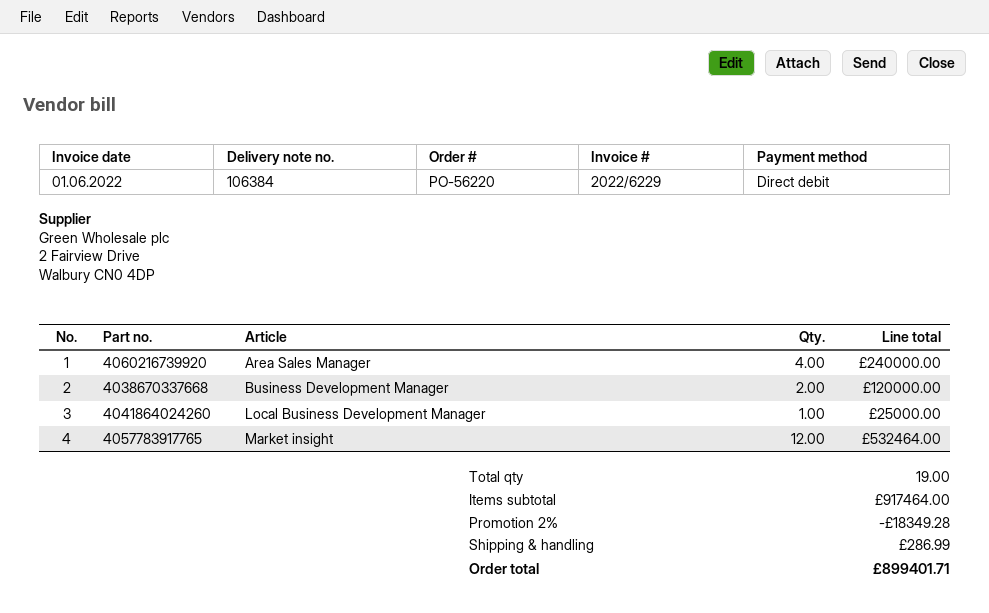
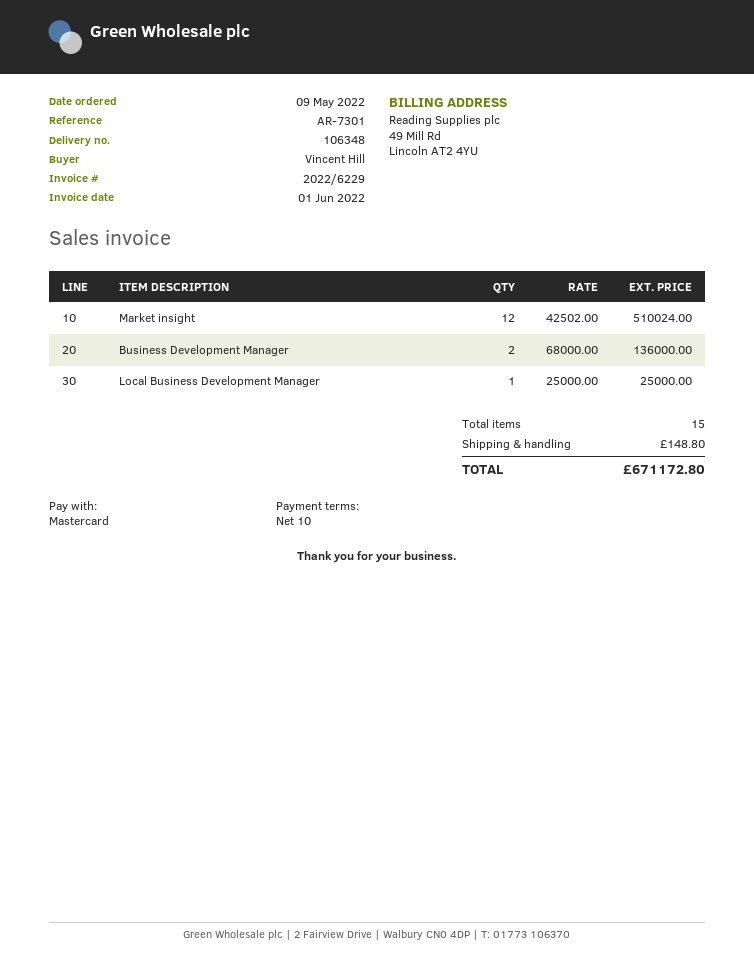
delivery note number: 106384 -> 106348
payment method: direct debit -> Mastercard
Area Sales Manager: 4 for 240000.00 -> none
Business Development Manager: 2 for 120000.00 -> 2 for 136000.00
Market insight: 12 for 532464.00 -> 12 for 510024.00
total quantity: 19 -> 15
discount: 2% = 18349.28 -> none
shipping: 286.99 -> 148.80
total: 899401.71 -> 671172.80

